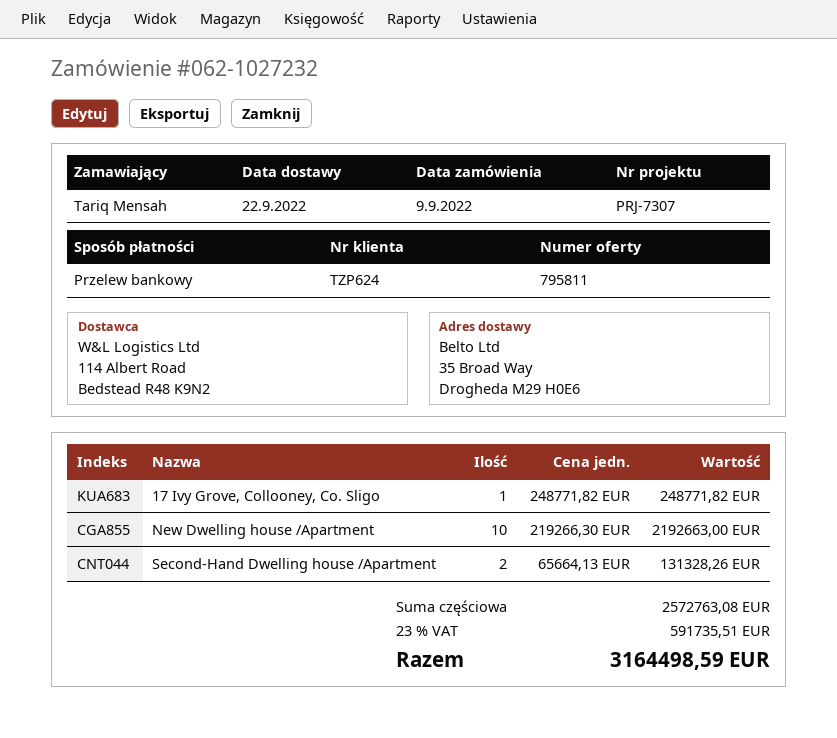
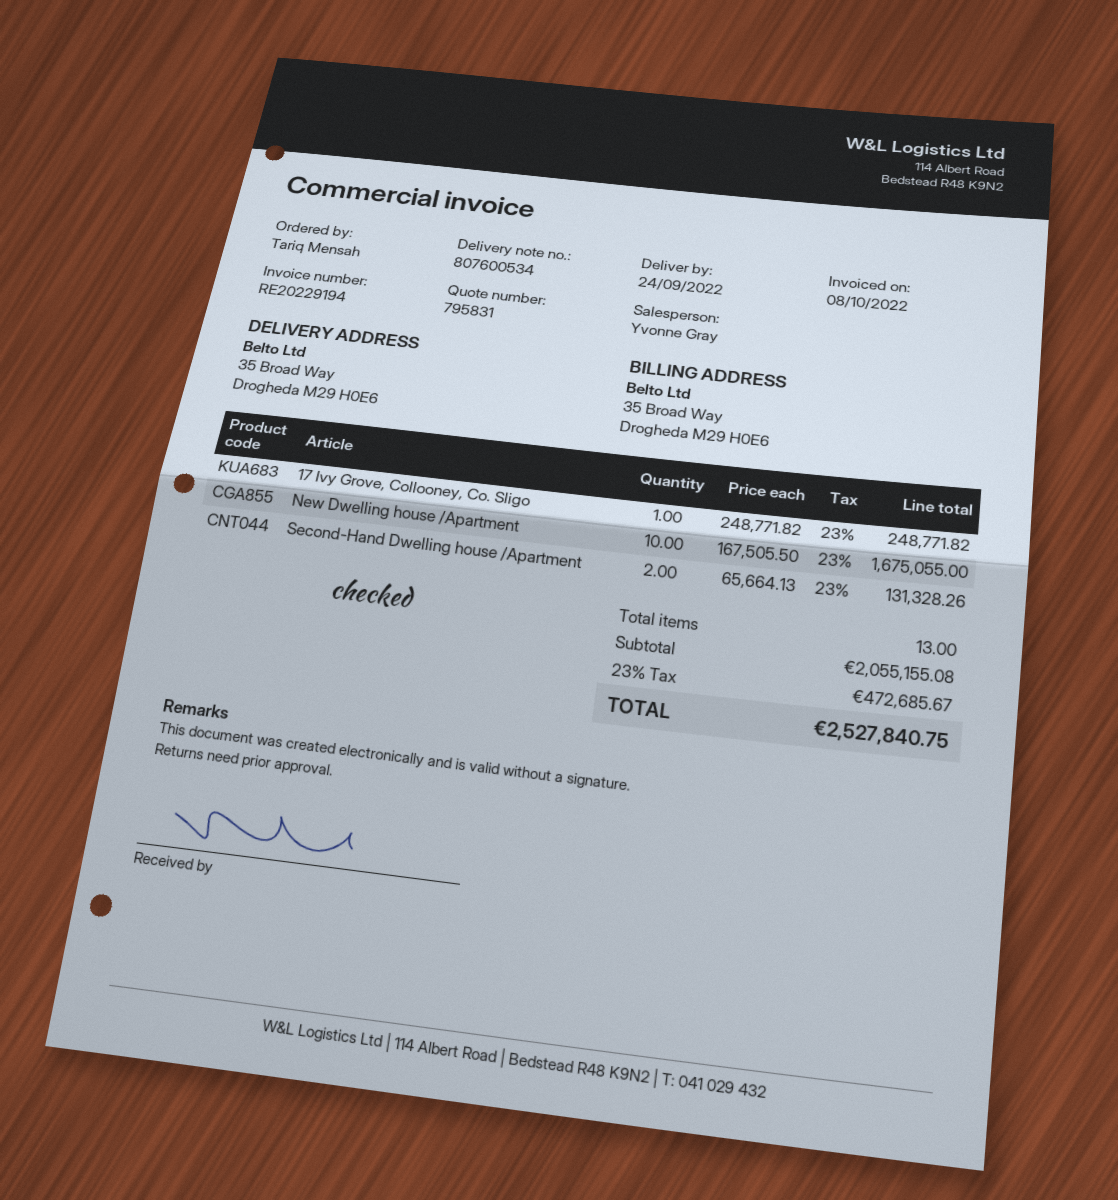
quote number: 795811 -> 795831
delivery date: 2022-09-22 -> 2022-09-24
New Dwelling house /Apartment: 10 x 219266.30 = 2192663.00 -> 10 x 167505.50 = 1675055.00
subtotal: 2572763.08 -> 2055155.08
tax: 23% = 591735.51 -> 23% = 472685.67
total: 3164498.59 -> 2527840.75

